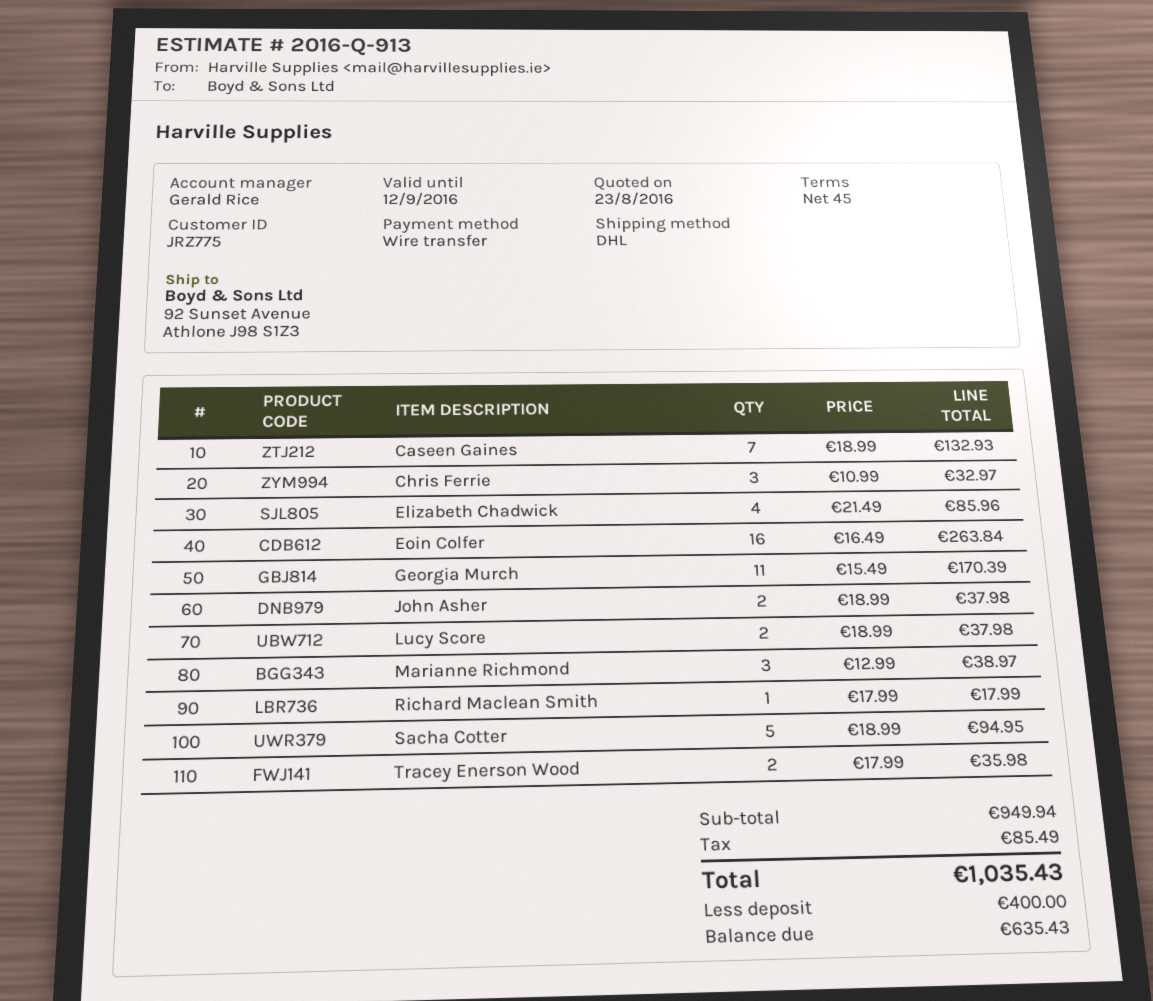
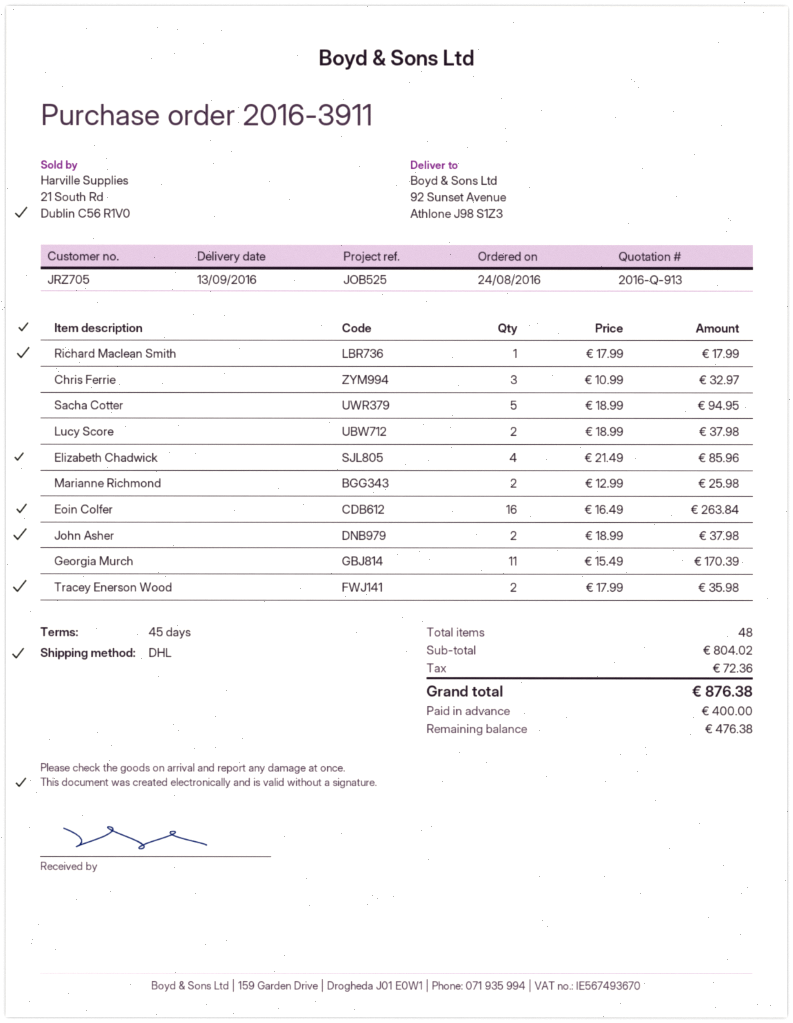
customer number: JRZ775 -> JRZ705
Caseen Gaines: 7 x 18.99 = 132.93 -> none
Marianne Richmond: 3 x 12.99 = 38.97 -> 2 x 12.99 = 25.98
subtotal: 949.94 -> 804.02
tax: 85.49 -> 72.36
total: 1035.43 -> 876.38
balance: 635.43 -> 476.38

